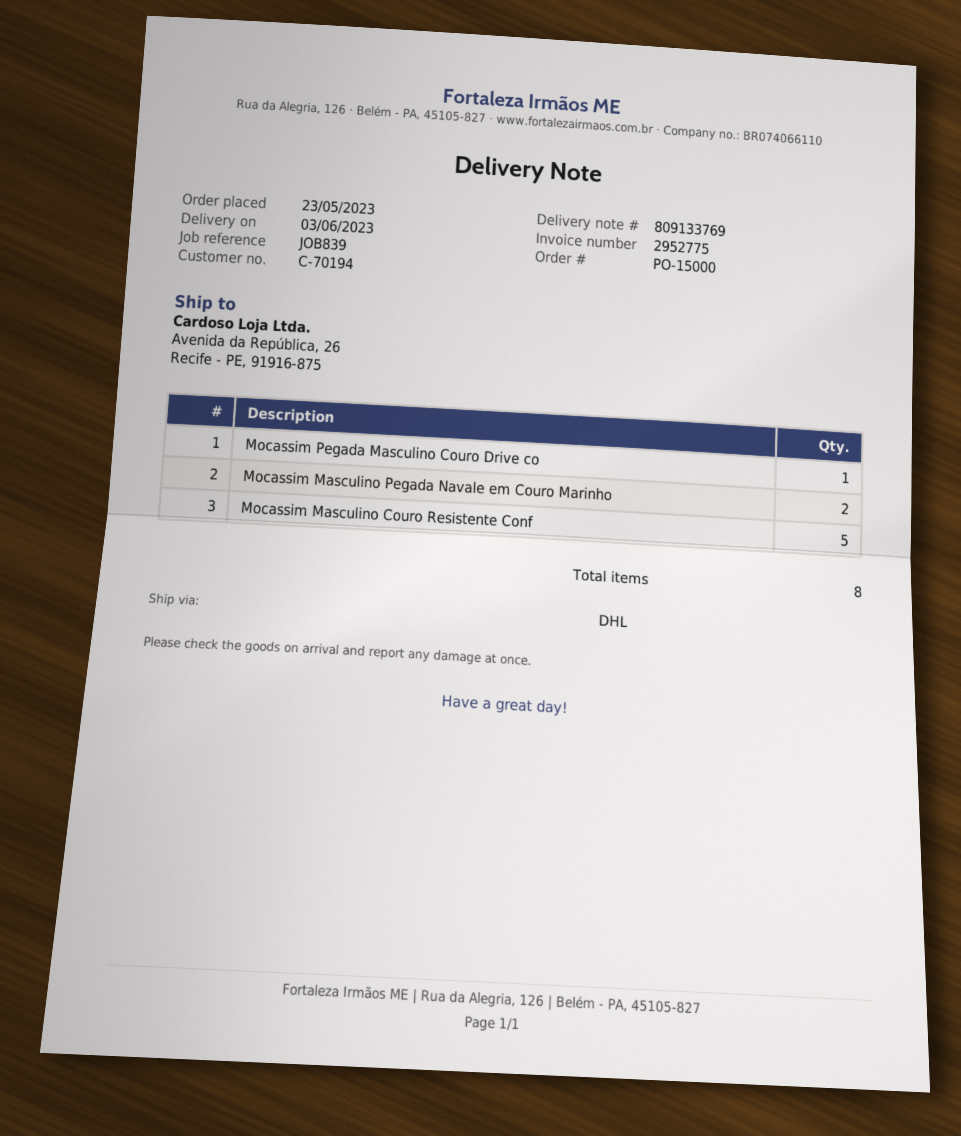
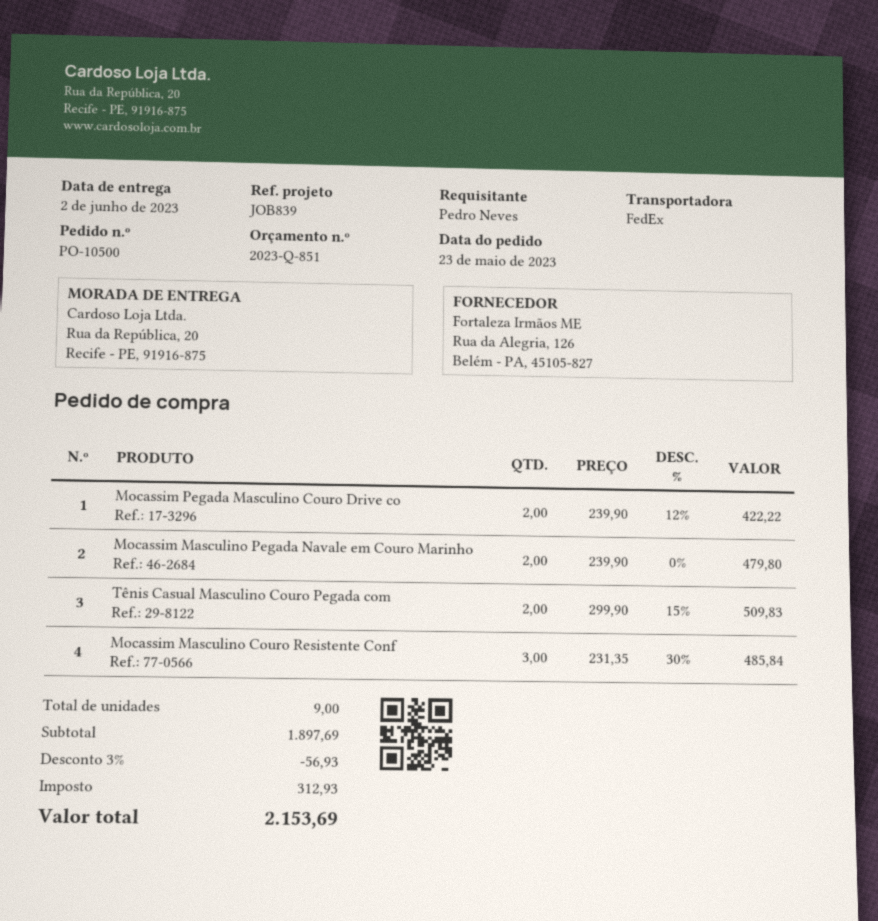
order number: PO-15000 -> PO-10500
delivery date: 2023-06-03 -> 2023-06-02
shipping method: DHL -> FedEx
ship to: Avenida da República, 26, Recife - PE, 91916-875 -> Rua da República, 20, Recife - PE, 91916-875
Mocassim Pegada Masculino Couro Drive co: 1 -> 2
Mocassim Masculino Couro Resistente Conf: 5 -> 3
Tênis Casual Masculino Couro Pegada com: none -> 2
total quantity: 8 -> 9

